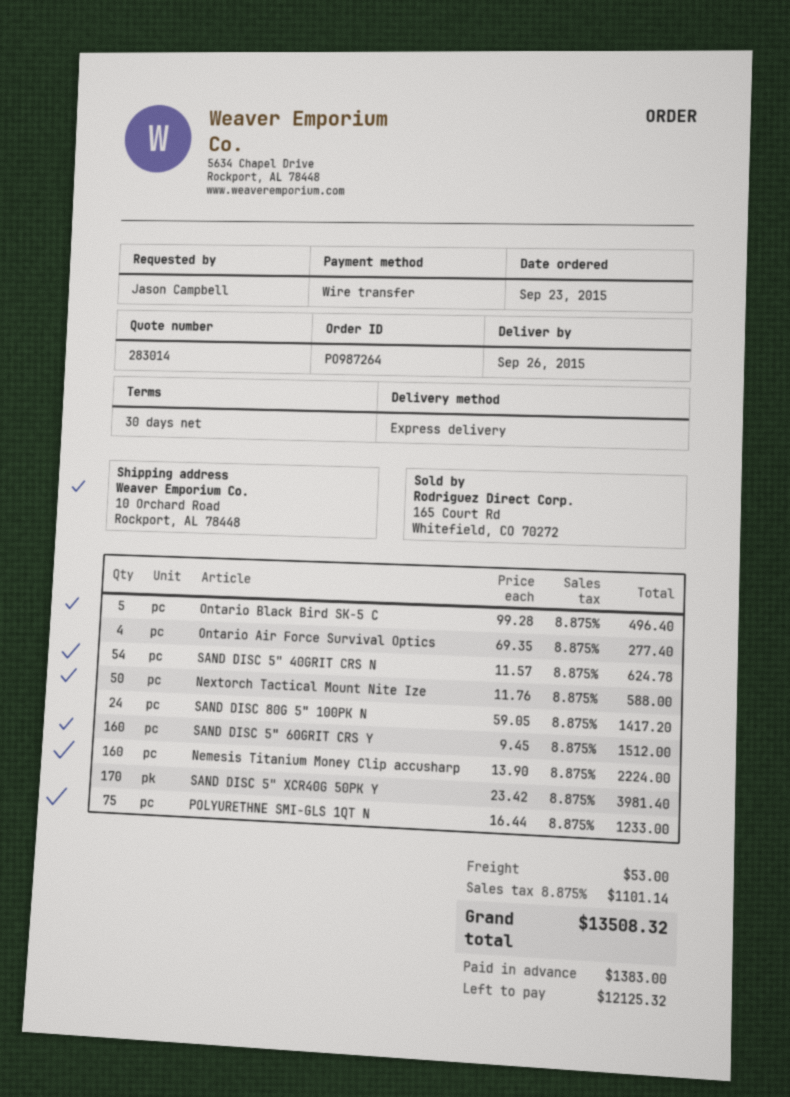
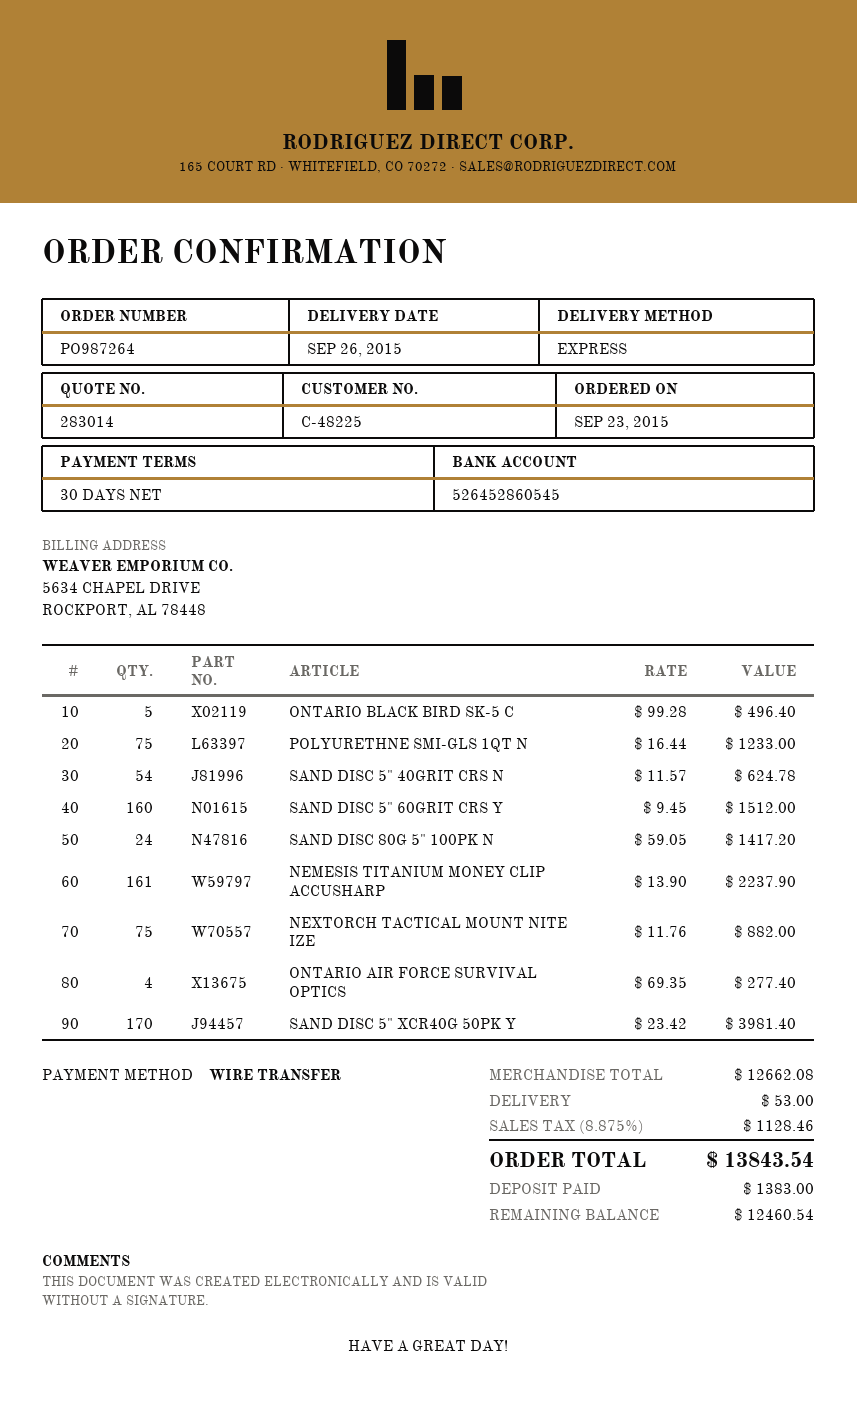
Nextorch Tactical Mount Nite Ize: 50 x 11.76 = 588.00 -> 75 x 11.76 = 882.00
Nemesis Titanium Money Clip accusharp: 160 x 13.90 = 2224.00 -> 161 x 13.90 = 2237.90
tax: 8.875% = 1101.14 -> 8.875% = 1128.46
total: 13508.32 -> 13843.54
balance: 12125.32 -> 12460.54

